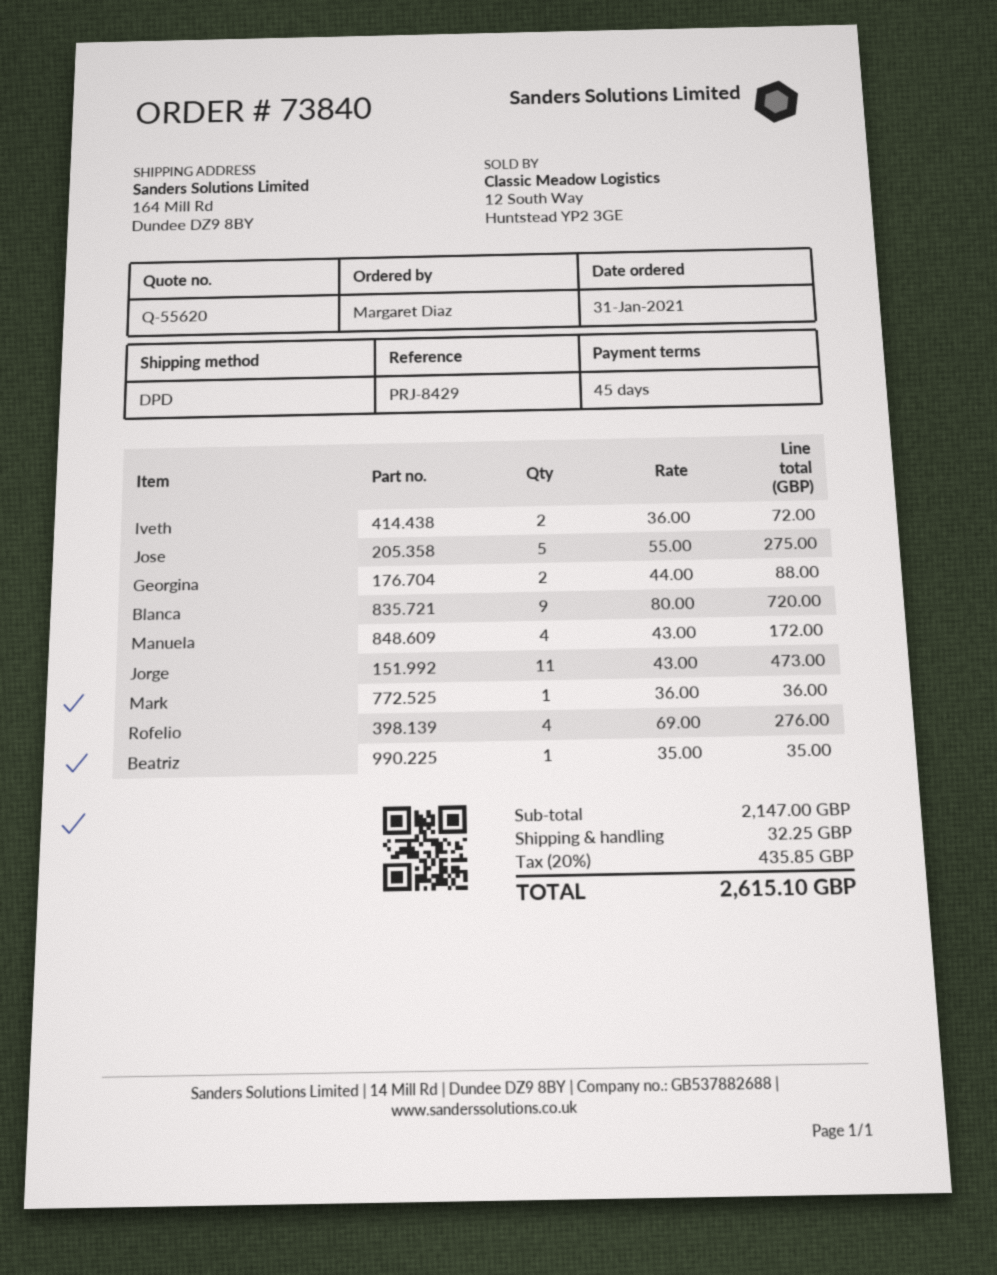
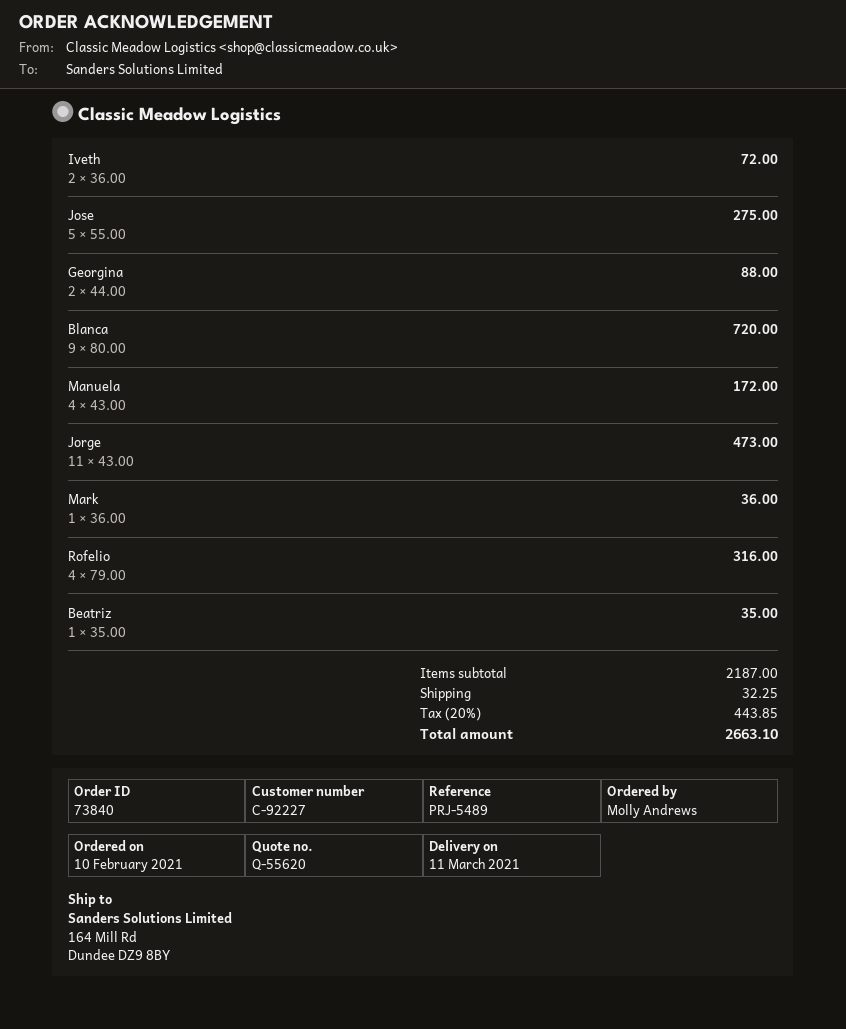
order date: 2021-01-31 -> 2021-02-10
reference: PRJ-8429 -> PRJ-5489
ordered by: Margaret Diaz -> Molly Andrews
Rofelio: 4 x 69.00 = 276.00 -> 4 x 79.00 = 316.00
subtotal: 2147.00 -> 2187.00
tax: 20% = 435.85 -> 20% = 443.85
total: 2615.10 -> 2663.10

